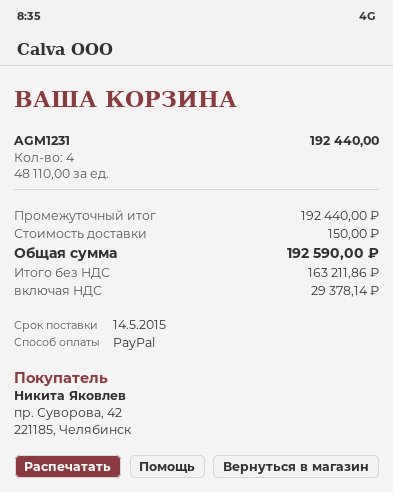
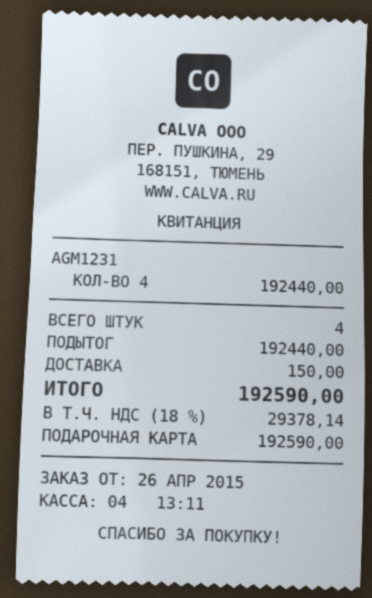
payment method: PayPal -> gift card

